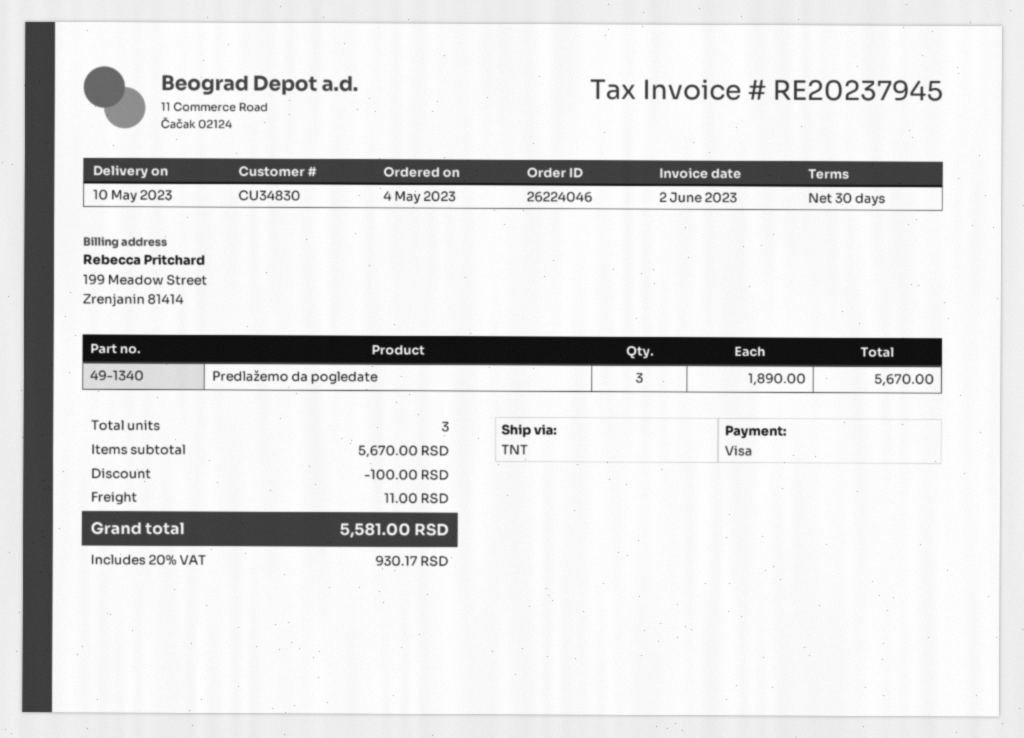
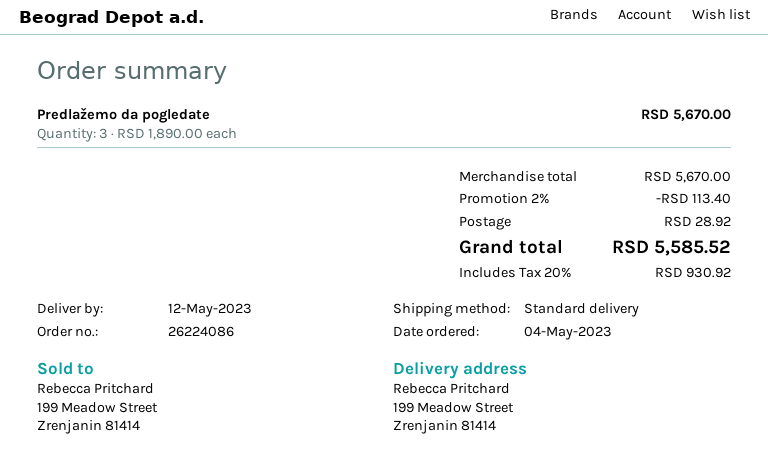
order number: 26224046 -> 26224086
delivery date: 2023-05-10 -> 2023-05-12
shipping method: TNT -> standard
discount: 100.00 -> 113.40
shipping: 11.00 -> 28.92
tax: 20% = 930.17 -> 20% = 930.92
total: 5581.00 -> 5585.52

